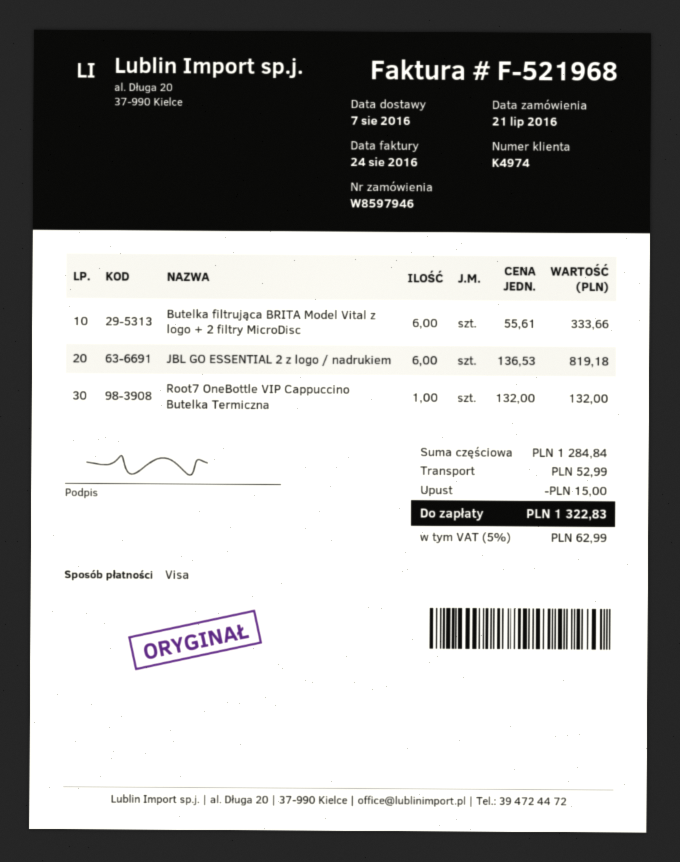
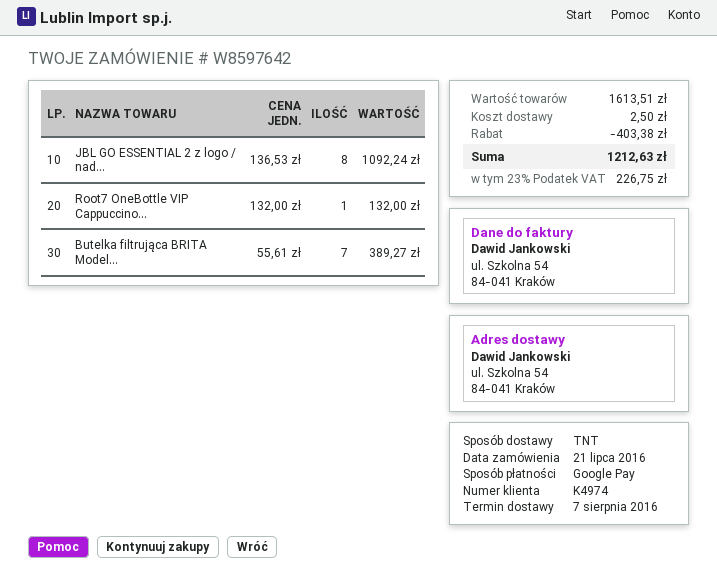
order number: W8597946 -> W8597642
payment method: Visa -> Google Pay
Butelka filtrująca BRITA Model Vital z logo + 2 filtry MicroDisc: 6 x 55.61 = 333.66 -> 7 x 55.61 = 389.27
JBL GO ESSENTIAL 2 z logo / nadrukiem: 6 x 136.53 = 819.18 -> 8 x 136.53 = 1092.24
subtotal: 1284.84 -> 1613.51
discount: 15.00 -> 403.38
shipping: 52.99 -> 2.50
tax: 5% = 62.99 -> 23% = 226.75
total: 1322.83 -> 1212.63

